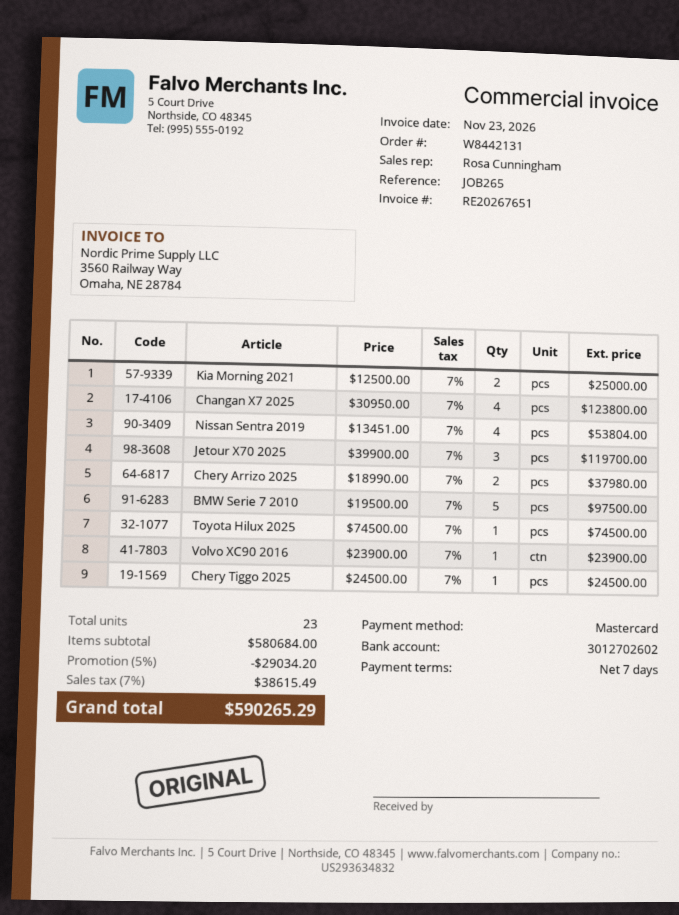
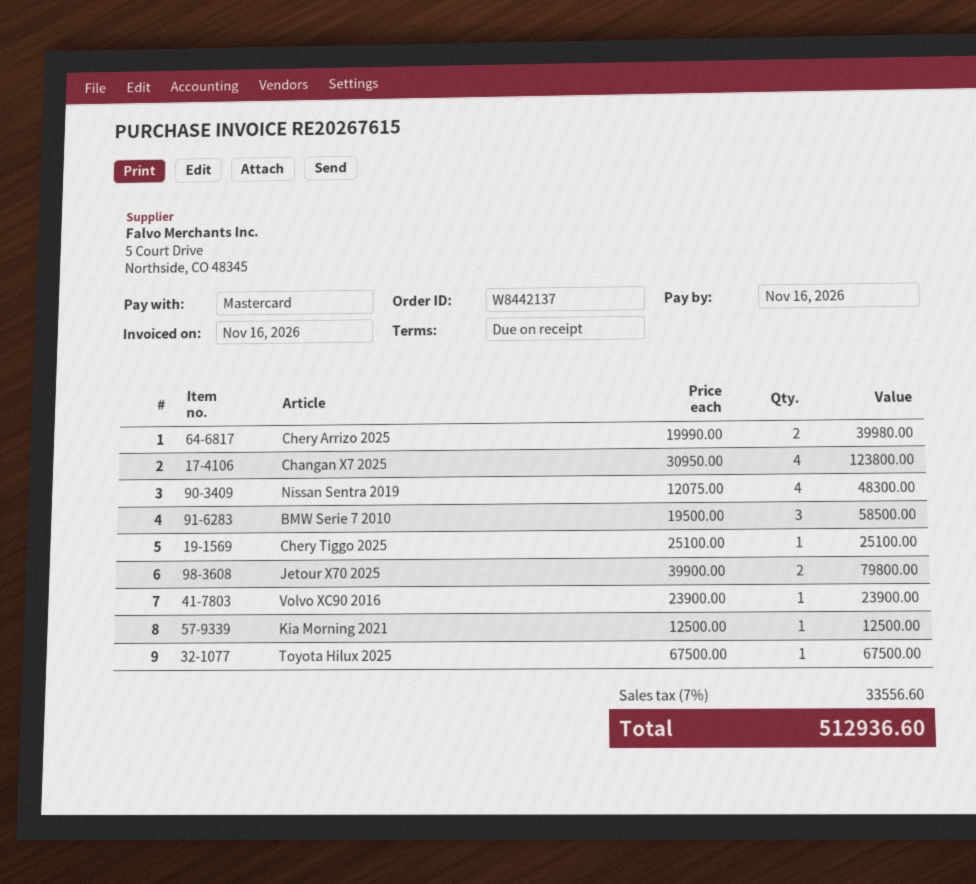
order number: W8442131 -> W8442137
invoice number: RE20267651 -> RE20267615
invoice date: 2026-11-23 -> 2026-11-16
payment terms: 7 days -> on receipt
Kia Morning 2021: 2 x 12500.00 = 25000.00 -> 1 x 12500.00 = 12500.00
Nissan Sentra 2019: 4 x 13451.00 = 53804.00 -> 4 x 12075.00 = 48300.00
Jetour X70 2025: 3 x 39900.00 = 119700.00 -> 2 x 39900.00 = 79800.00
Chery Arrizo 2025: 2 x 18990.00 = 37980.00 -> 2 x 19990.00 = 39980.00
BMW Serie 7 2010: 5 x 19500.00 = 97500.00 -> 3 x 19500.00 = 58500.00
Toyota Hilux 2025: 1 x 74500.00 = 74500.00 -> 1 x 67500.00 = 67500.00
Chery Tiggo 2025: 1 x 24500.00 = 24500.00 -> 1 x 25100.00 = 25100.00
discount: 5% = 29034.20 -> none
tax: 7% = 38615.49 -> 7% = 33556.60
total: 590265.29 -> 512936.60

